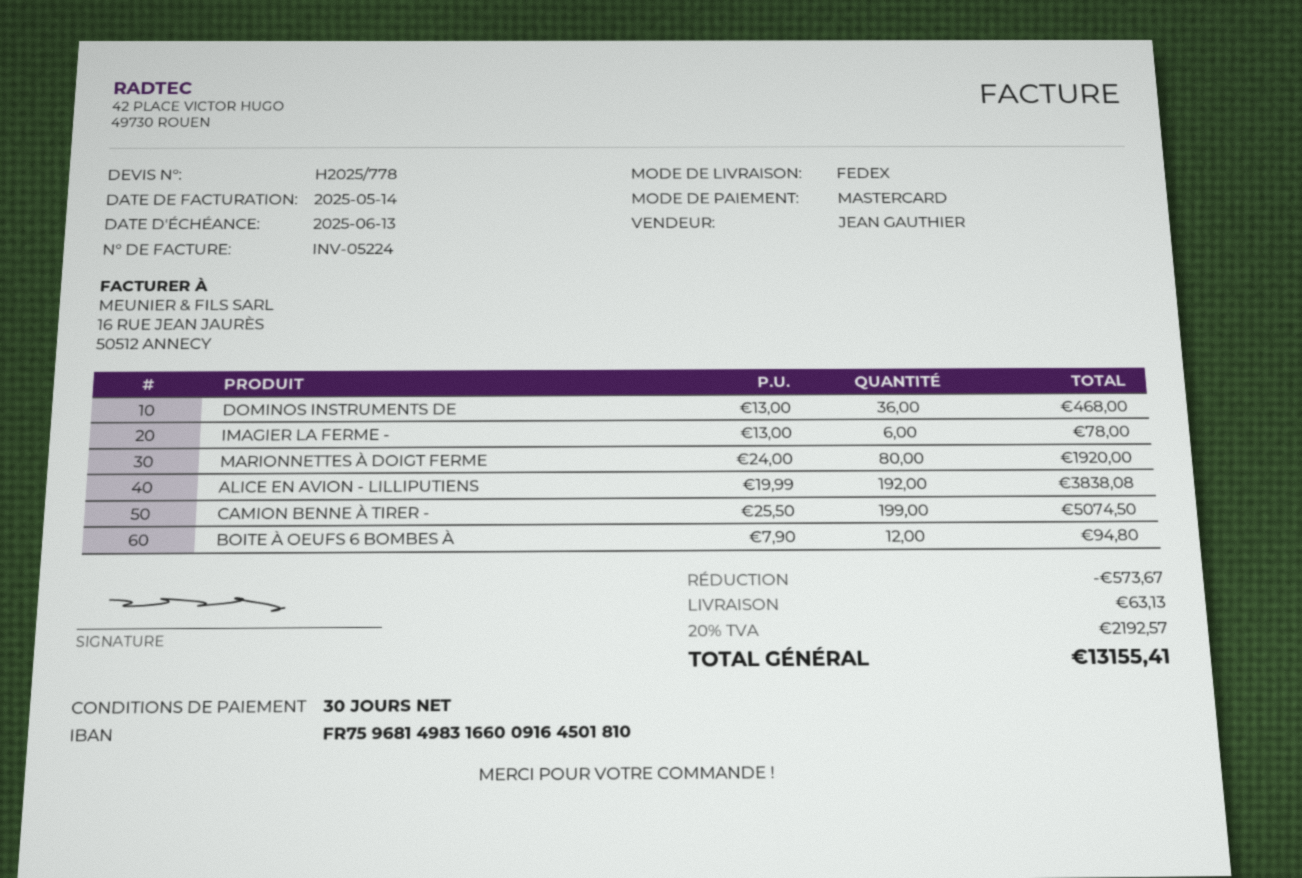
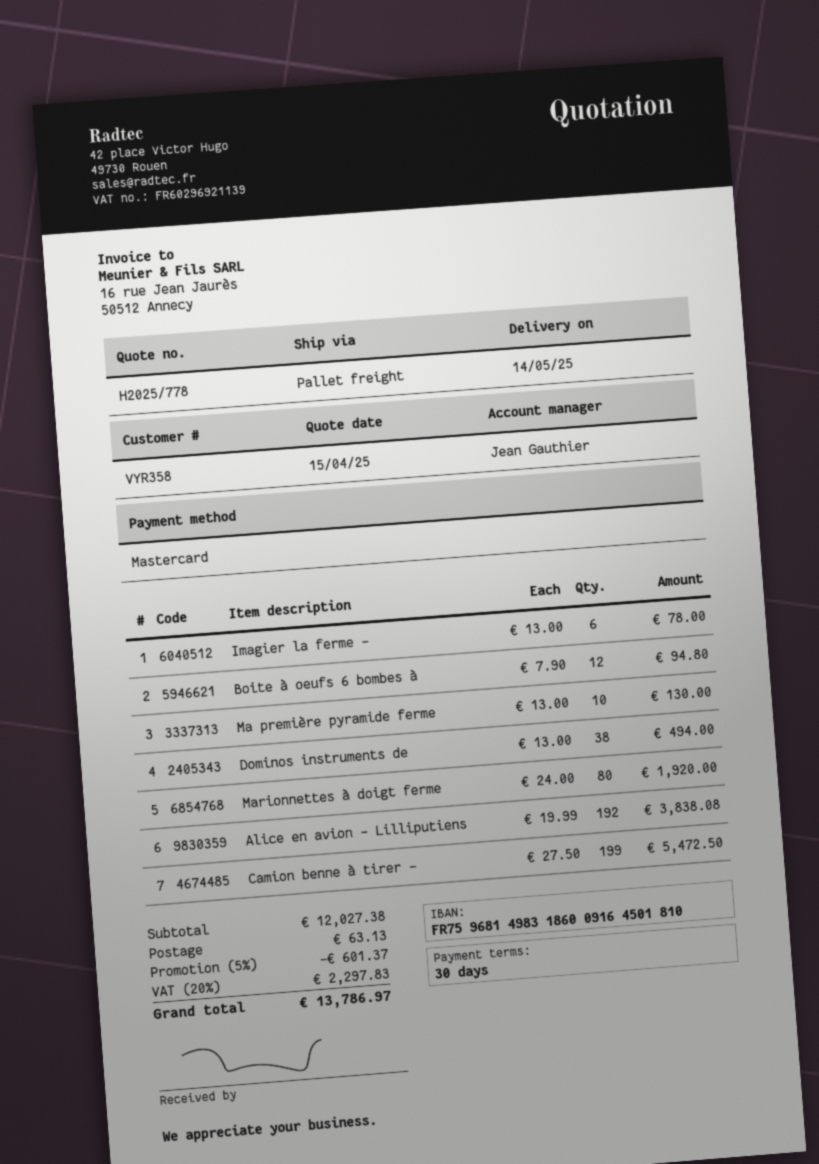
bank account: FR7596814983166009164501810 -> FR7596814983186009164501810
shipping method: FedEx -> pallet freight
DOMINOS INSTRUMENTS DE: 36 x 13.00 = 468.00 -> 38 x 13.00 = 494.00
CAMION BENNE À TIRER -: 199 x 25.50 = 5074.50 -> 199 x 27.50 = 5472.50
Ma première pyramide ferme: none -> 10 x 13.00 = 130.00
discount: 573.67 -> 601.37
tax: 20% = 2192.57 -> 20% = 2297.83
total: 13155.41 -> 13786.97

